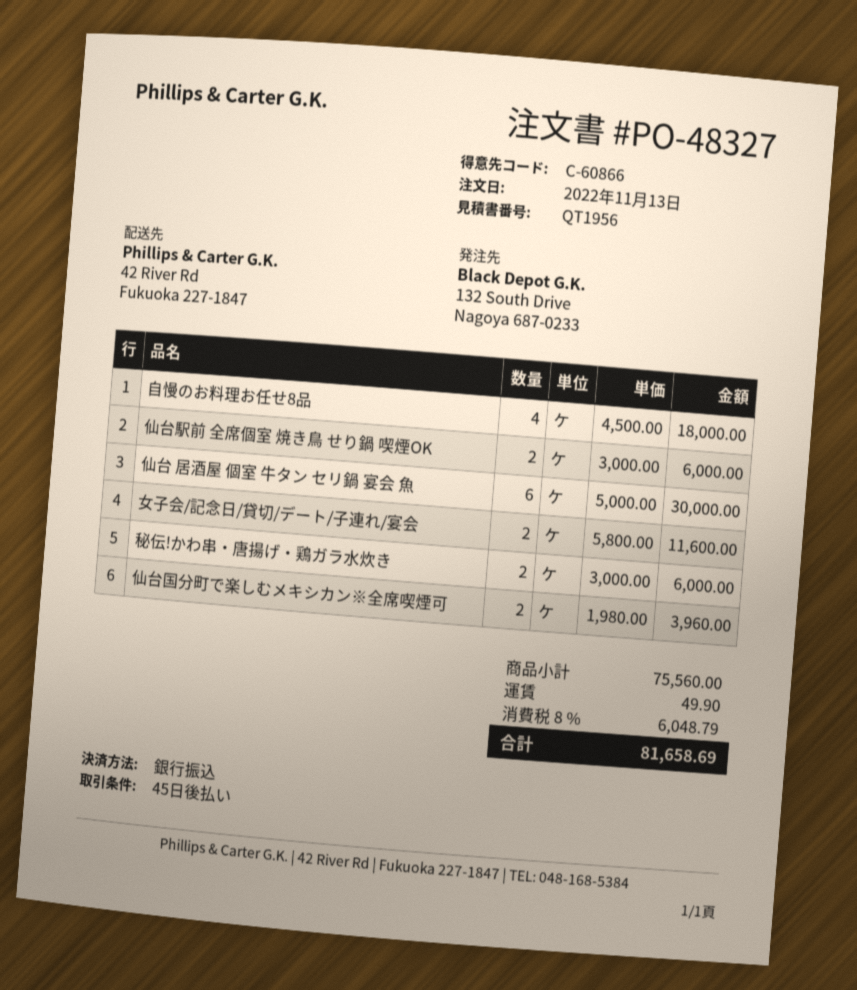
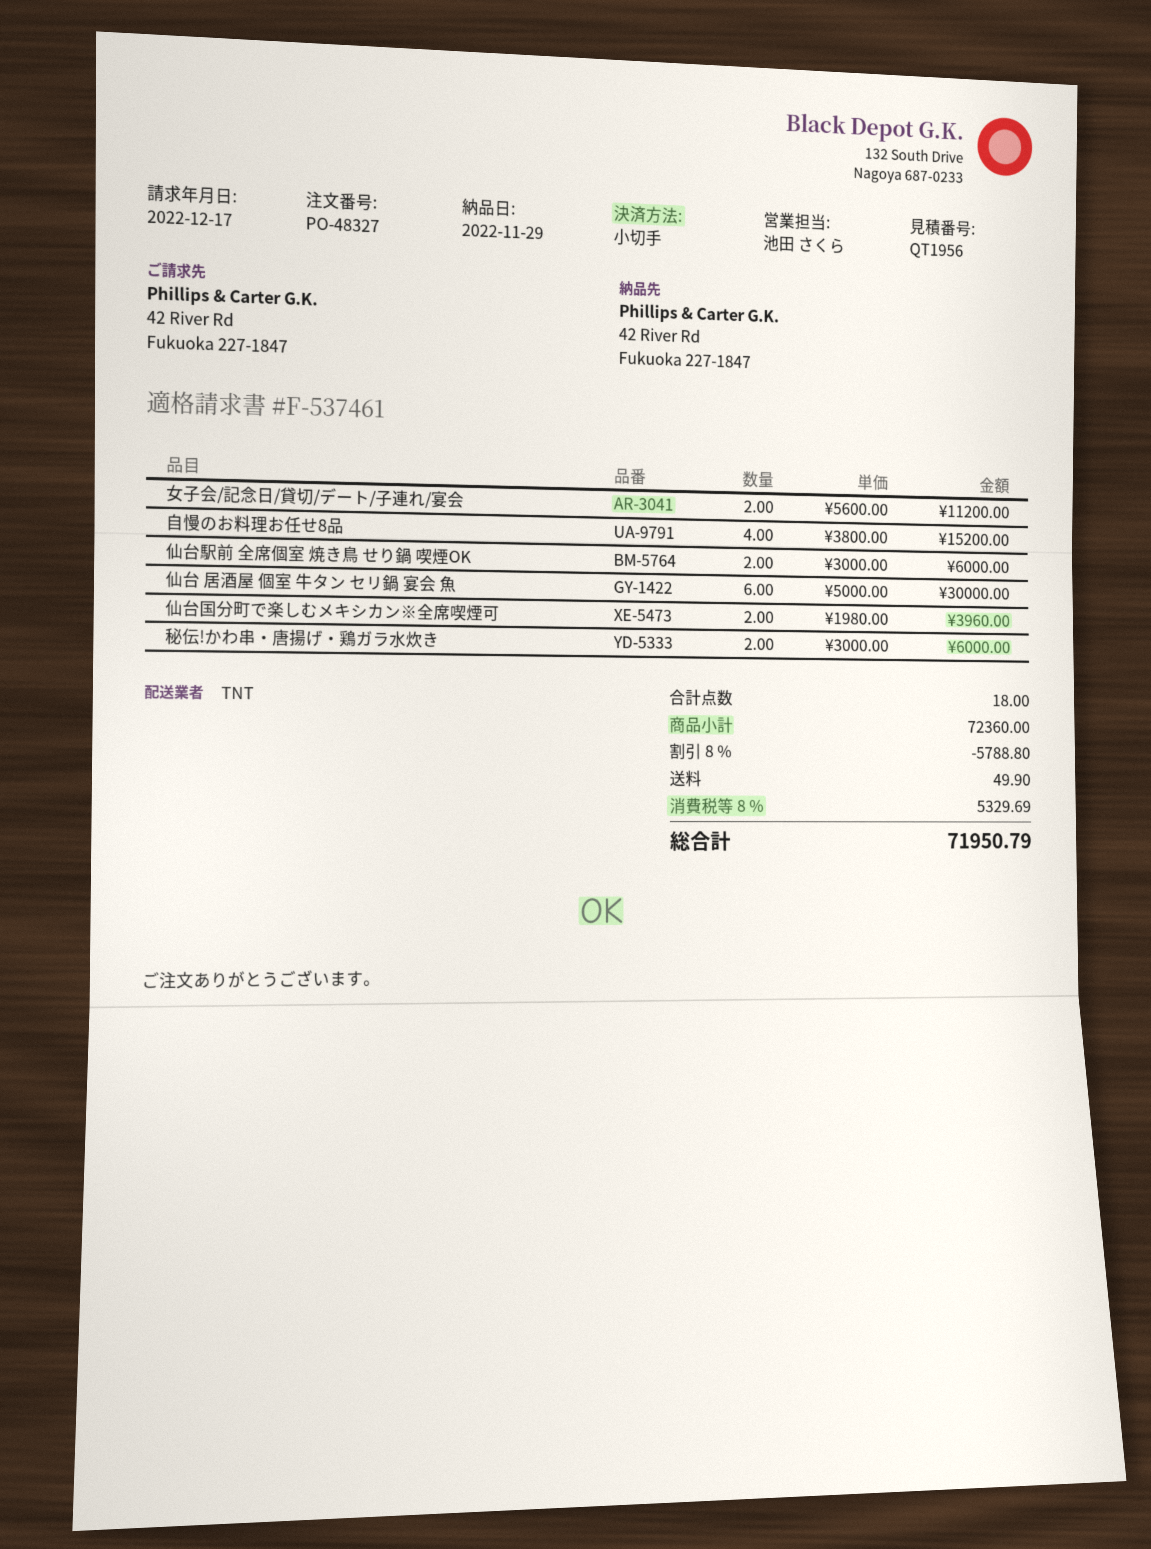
payment method: bank transfer -> cheque
自慢のお料理お任せ8品: 4 x 4500.00 = 18000.00 -> 4 x 3800.00 = 15200.00
女子会/記念日/貸切/デート/子連れ/宴会: 2 x 5800.00 = 11600.00 -> 2 x 5600.00 = 11200.00
subtotal: 75560.00 -> 72360.00
discount: none -> 8% = 5788.80
tax: 8% = 6048.79 -> 8% = 5329.69
total: 81658.69 -> 71950.79

